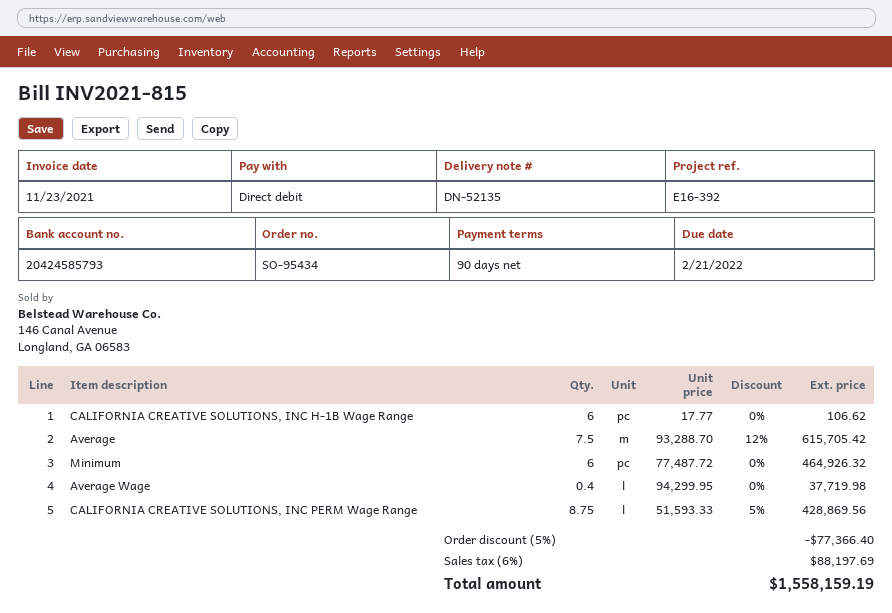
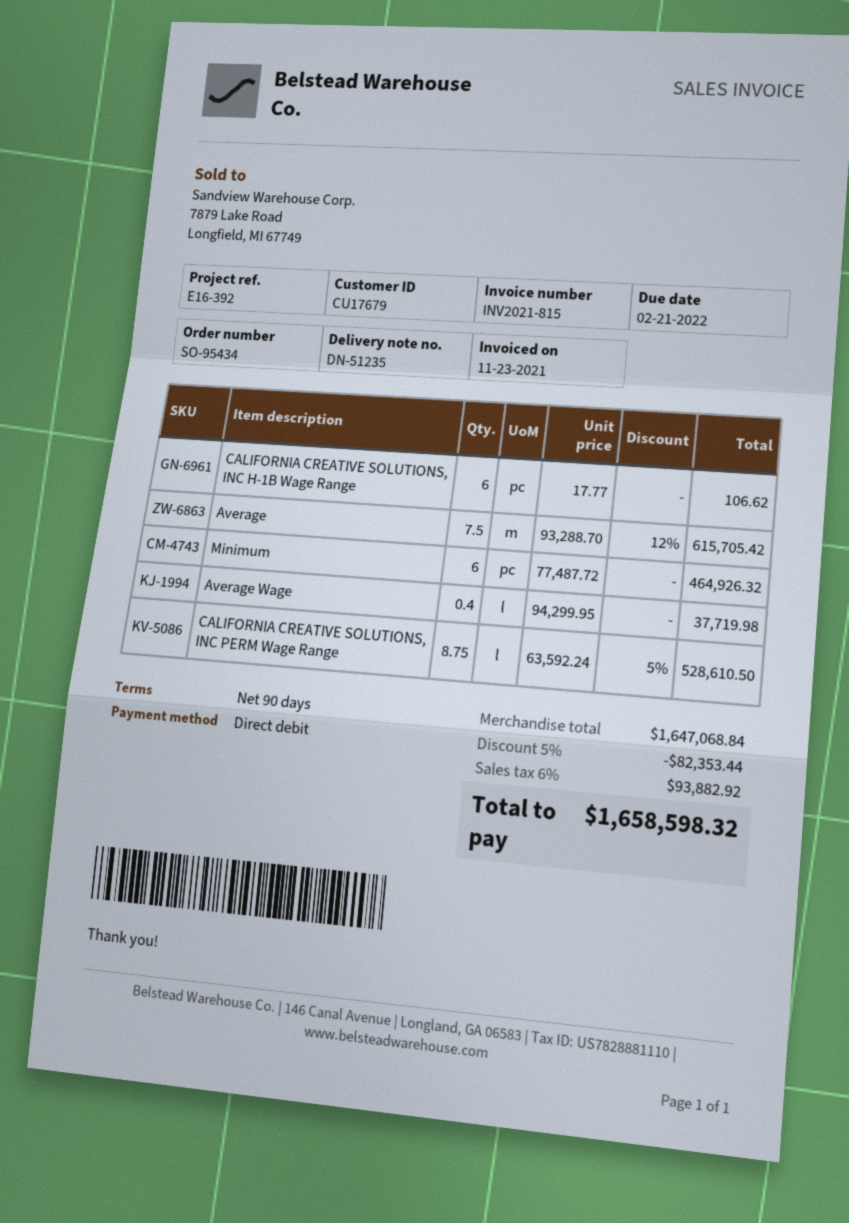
delivery note number: DN-52135 -> DN-51235
CALIFORNIA CREATIVE SOLUTIONS, INC PERM Wage Range: 8.75 x 51593.33 - 5% = 428869.56 -> 8.75 x 63592.24 - 5% = 528610.50
discount: 5% = 77366.40 -> 5% = 82353.44
tax: 6% = 88197.69 -> 6% = 93882.92
total: 1558159.19 -> 1658598.32

